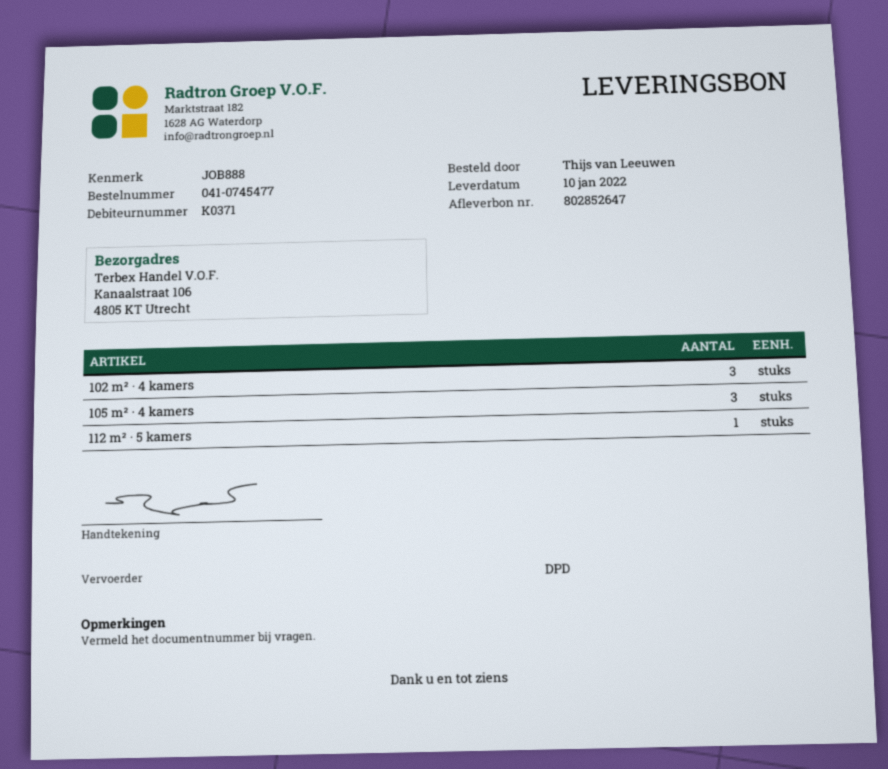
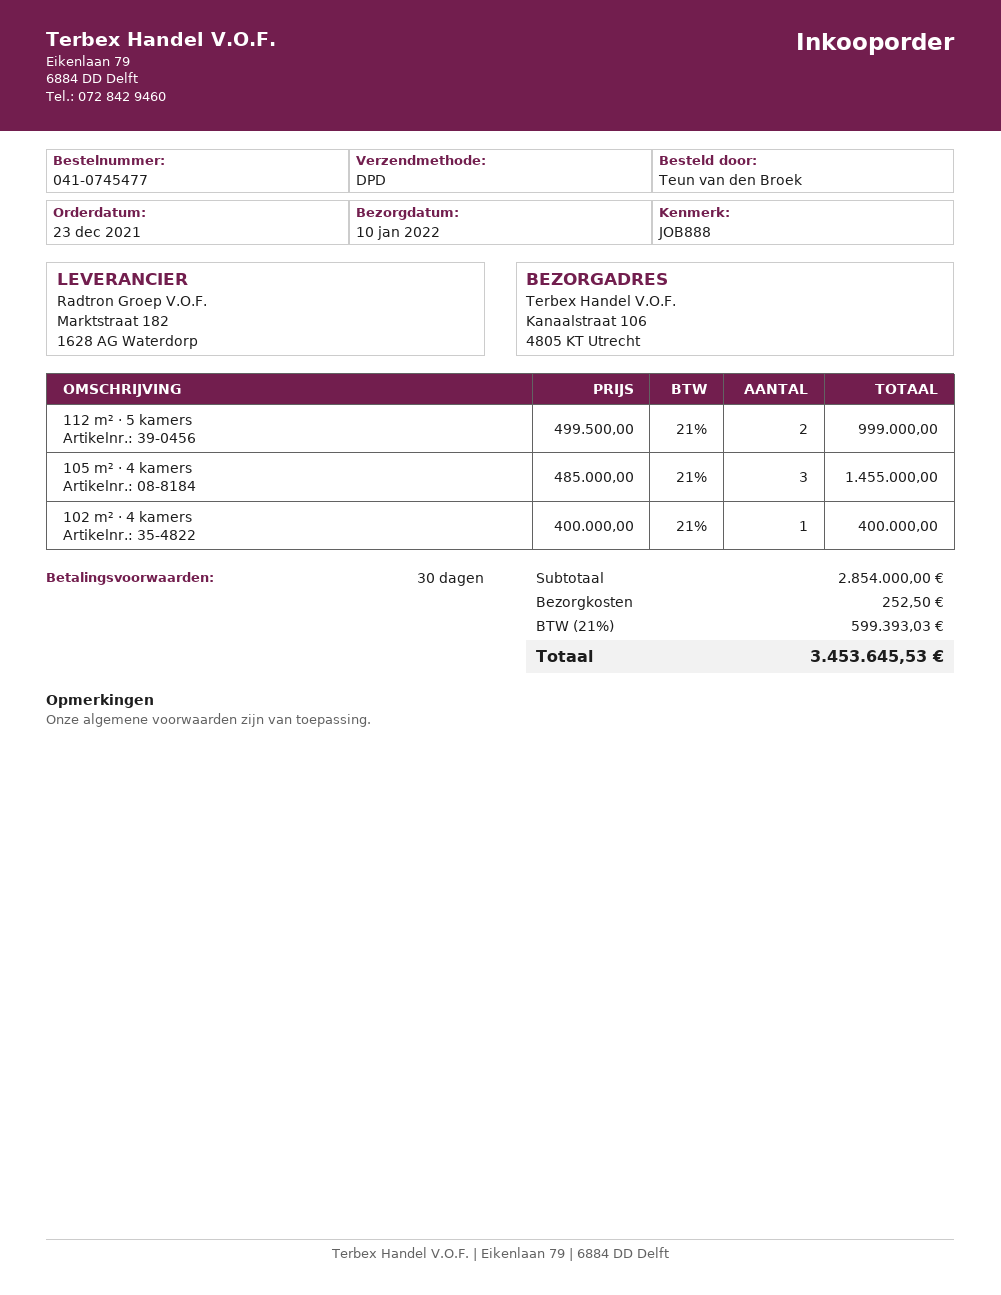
ordered by: Thijs van Leeuwen -> Teun van den Broek
102 m² · 4 kamers: 3 -> 1
112 m² · 5 kamers: 1 -> 2

